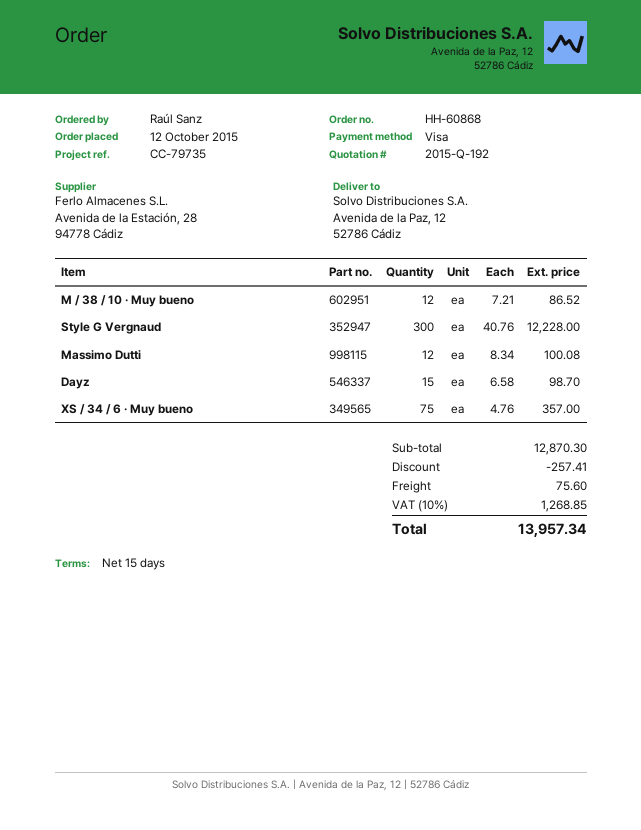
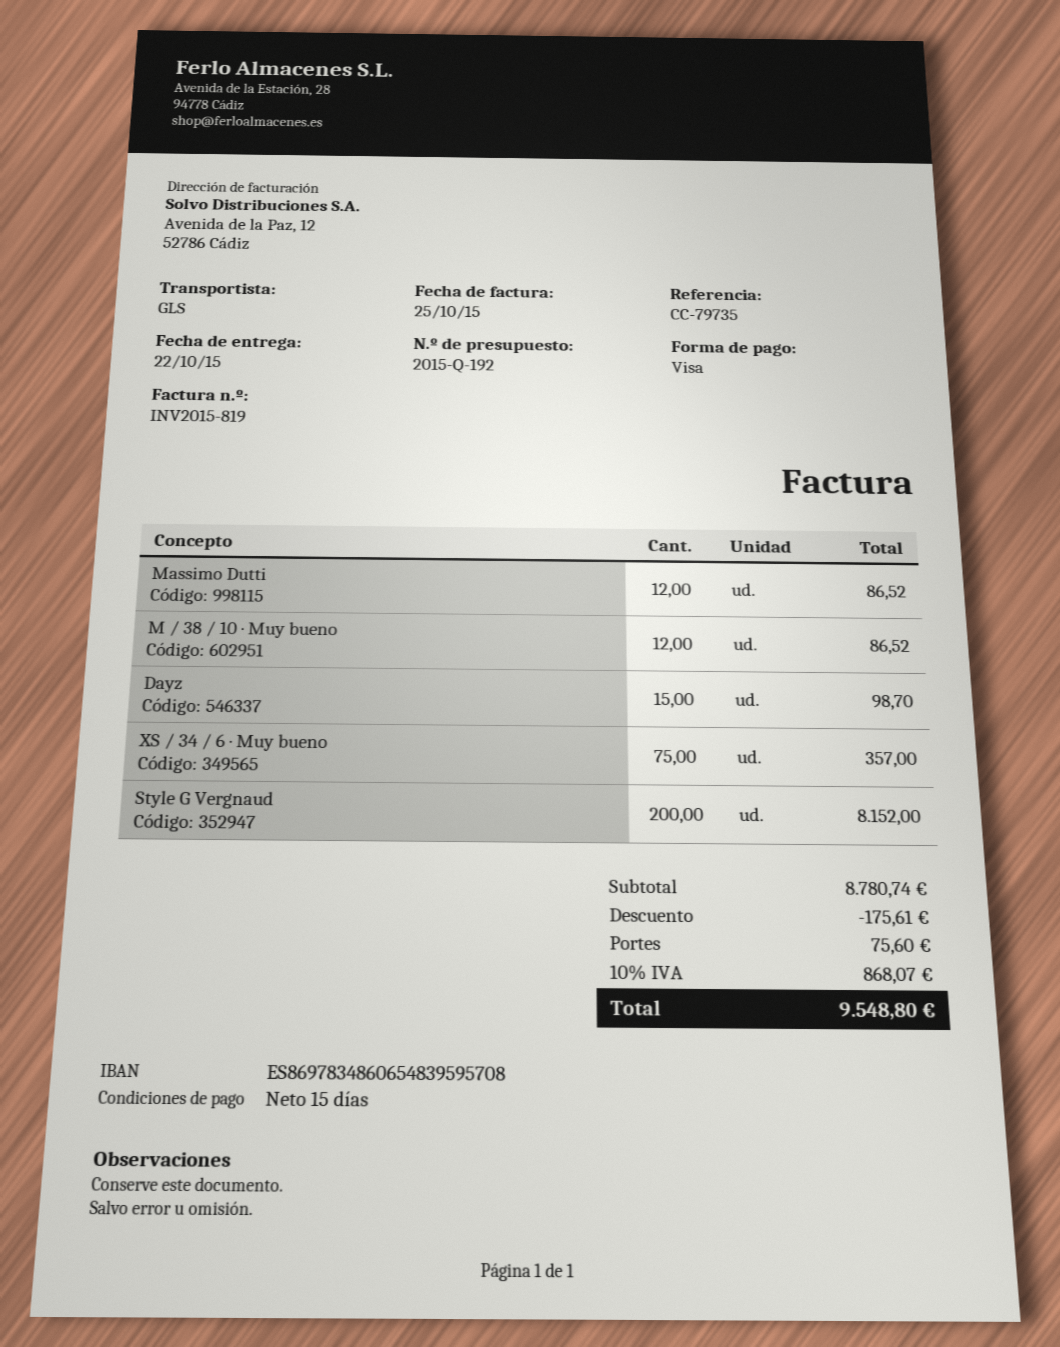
Style G Vergnaud: 300 for 12228.00 -> 200 for 8152.00
Massimo Dutti: 12 for 100.08 -> 12 for 86.52
subtotal: 12870.30 -> 8780.74
discount: 257.41 -> 175.61
tax: 10% = 1268.85 -> 10% = 868.07
total: 13957.34 -> 9548.80

